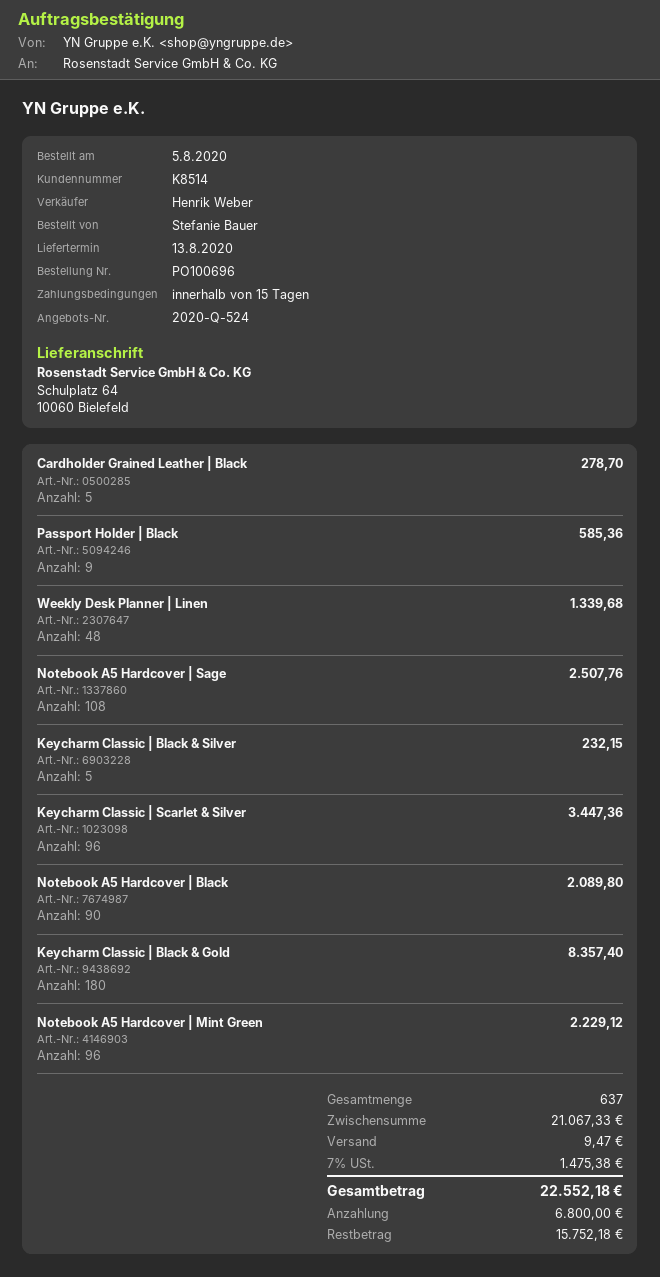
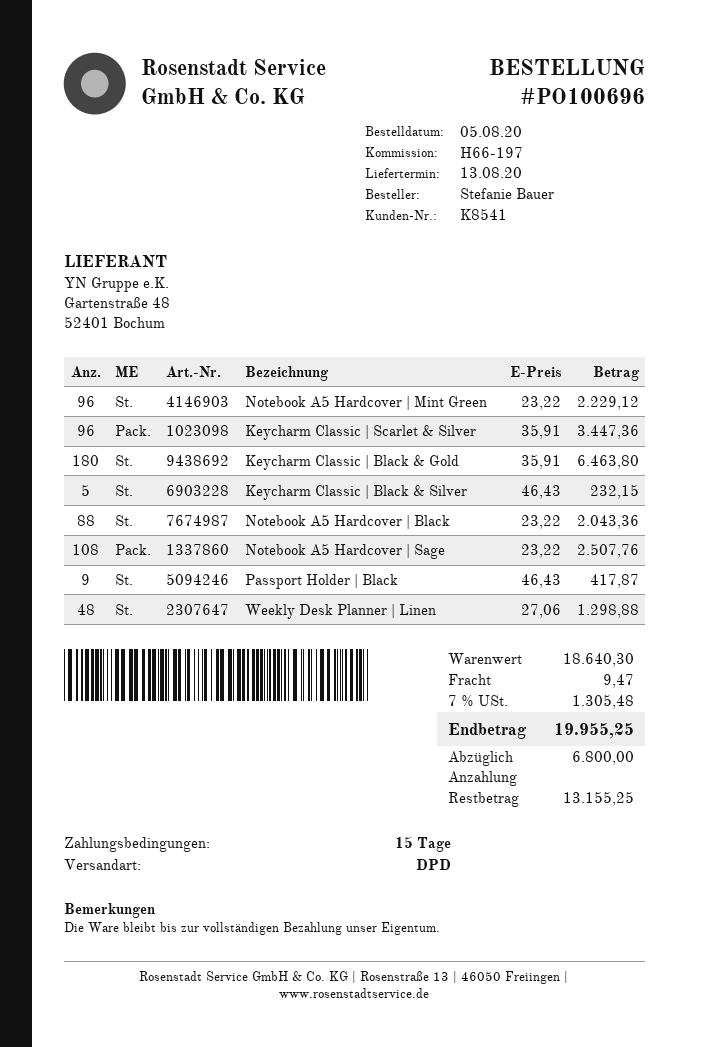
customer number: K8514 -> K8541
Cardholder Grained Leather | Black: 5 for 278.70 -> none
Passport Holder | Black: 9 for 585.36 -> 9 for 417.87
Weekly Desk Planner | Linen: 48 for 1339.68 -> 48 for 1298.88
Notebook A5 Hardcover | Black: 90 for 2089.80 -> 88 for 2043.36
Keycharm Classic | Black & Gold: 180 for 8357.40 -> 180 for 6463.80
subtotal: 21067.33 -> 18640.30
tax: 7% = 1475.38 -> 7% = 1305.48
total: 22552.18 -> 19955.25
balance: 15752.18 -> 13155.25

